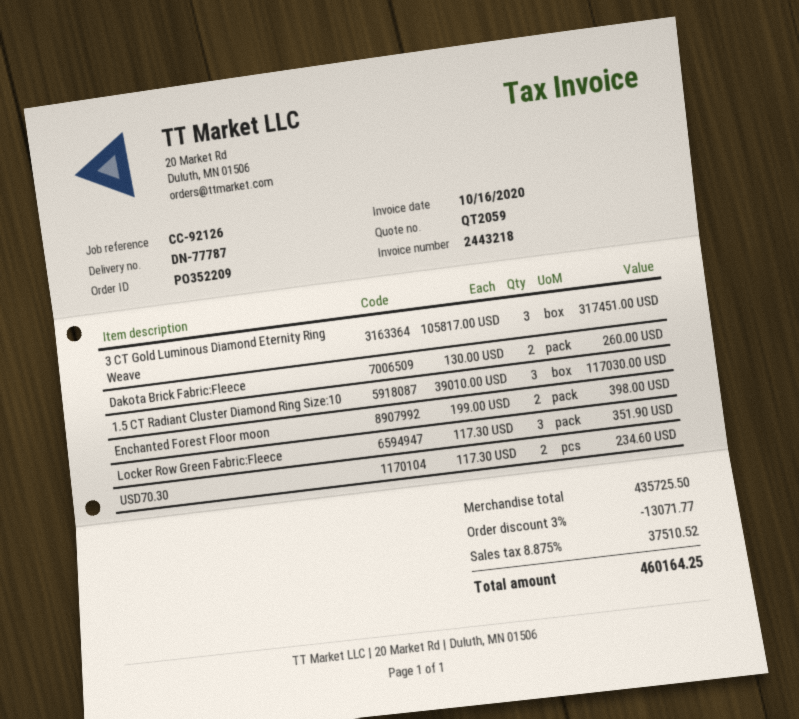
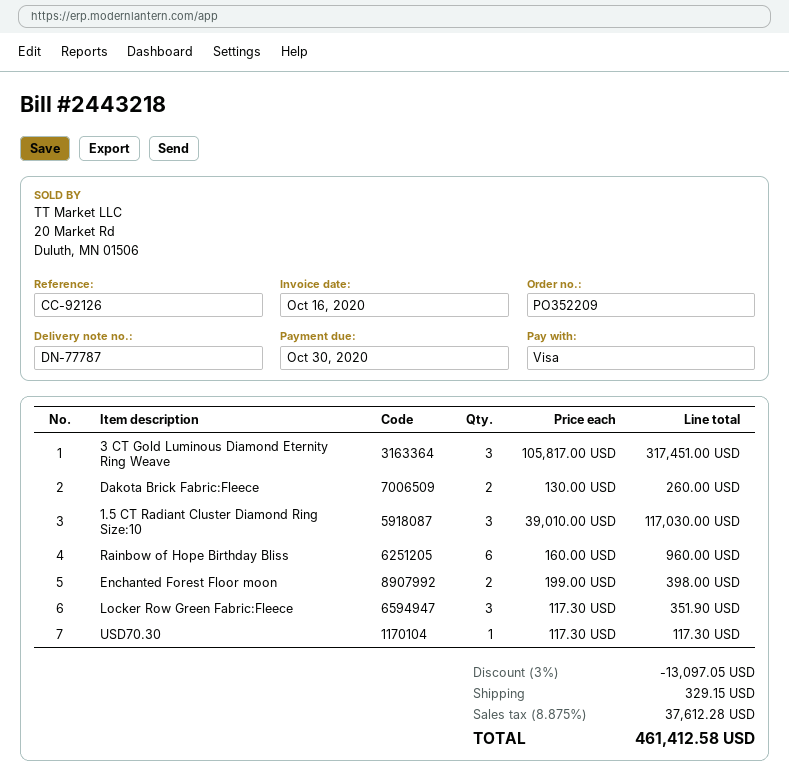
USD70.30: 2 x 117.30 = 234.60 -> 1 x 117.30 = 117.30
Rainbow of Hope Birthday Bliss: none -> 6 x 160.00 = 960.00
discount: 3% = 13071.77 -> 3% = 13097.05
shipping: none -> 329.15
tax: 8.875% = 37510.52 -> 8.875% = 37612.28
total: 460164.25 -> 461412.58

